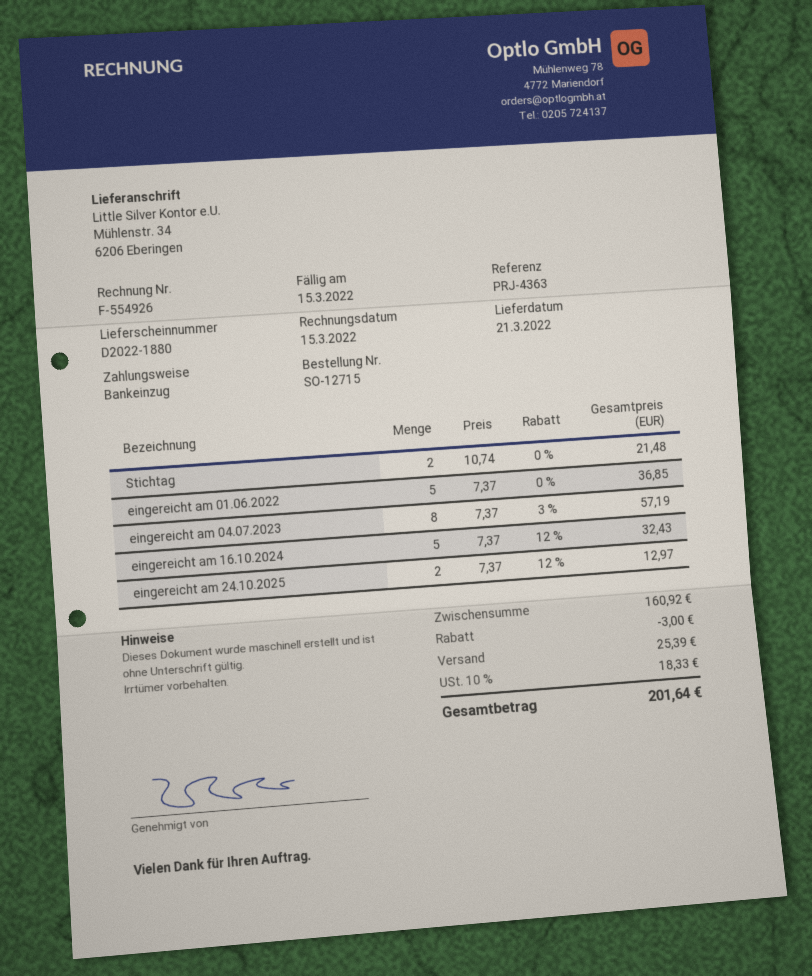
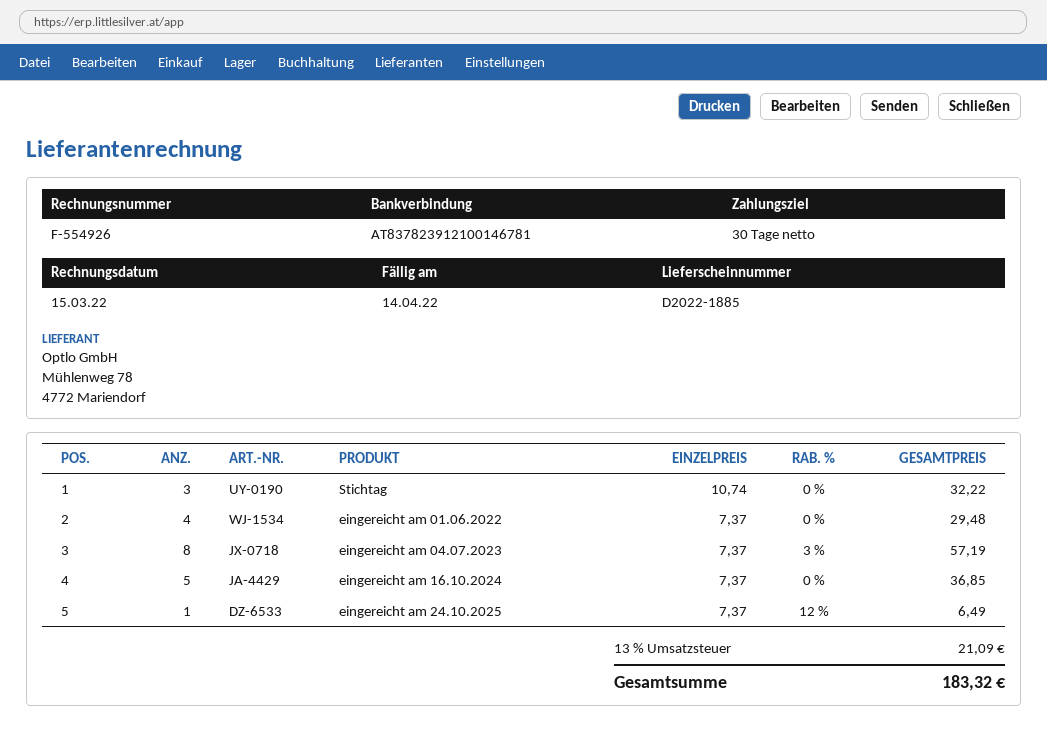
delivery note number: D2022-1880 -> D2022-1885
due date: 2022-03-15 -> 2022-04-14
Stichtag: 2 x 10.74 = 21.48 -> 3 x 10.74 = 32.22
eingereicht am 01.06.2022: 5 x 7.37 = 36.85 -> 4 x 7.37 = 29.48
eingereicht am 16.10.2024: 5 x 7.37 - 12% = 32.43 -> 5 x 7.37 = 36.85
eingereicht am 24.10.2025: 2 x 7.37 - 12% = 12.97 -> 1 x 7.37 - 12% = 6.49
discount: 3.00 -> none
shipping: 25.39 -> none
tax: 10% = 18.33 -> 13% = 21.09
total: 201.64 -> 183.32

